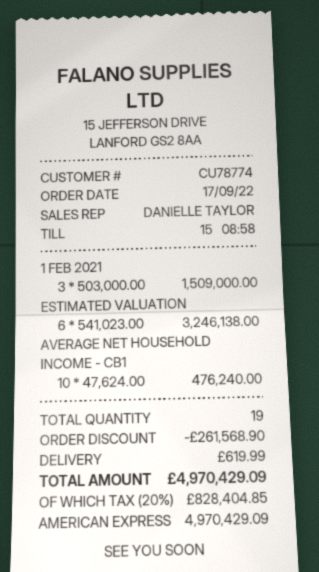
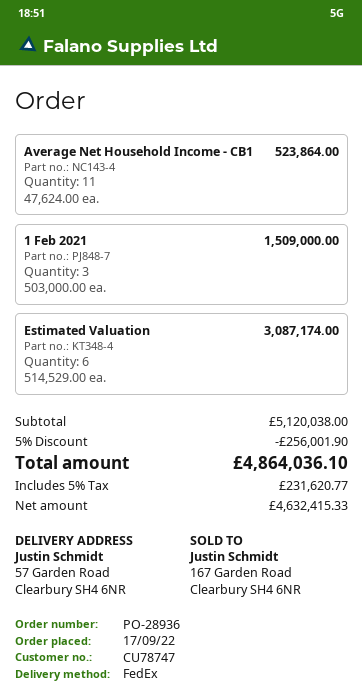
customer number: CU78774 -> CU78747
ESTIMATED VALUATION: 6 x 541023.00 = 3246138.00 -> 6 x 514529.00 = 3087174.00
AVERAGE NET HOUSEHOLD INCOME - CB1: 10 x 47624.00 = 476240.00 -> 11 x 47624.00 = 523864.00
discount: 261568.90 -> 256001.90
shipping: 619.99 -> none
tax: 20% = 828404.85 -> 5% = 231620.77
total: 4970429.09 -> 4864036.10

